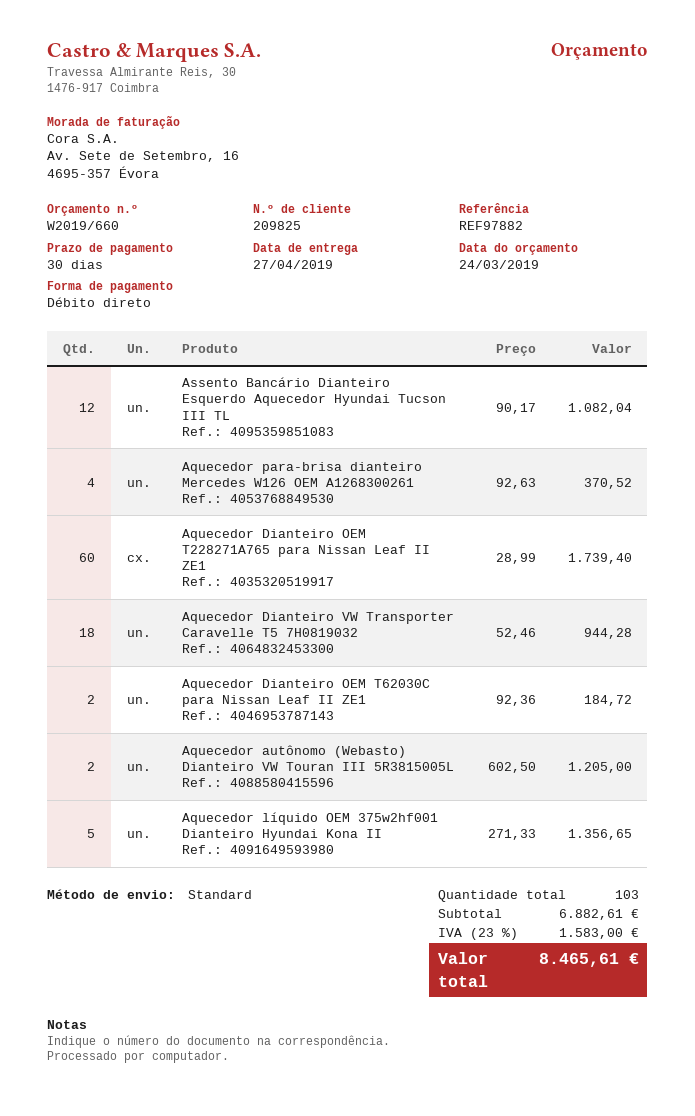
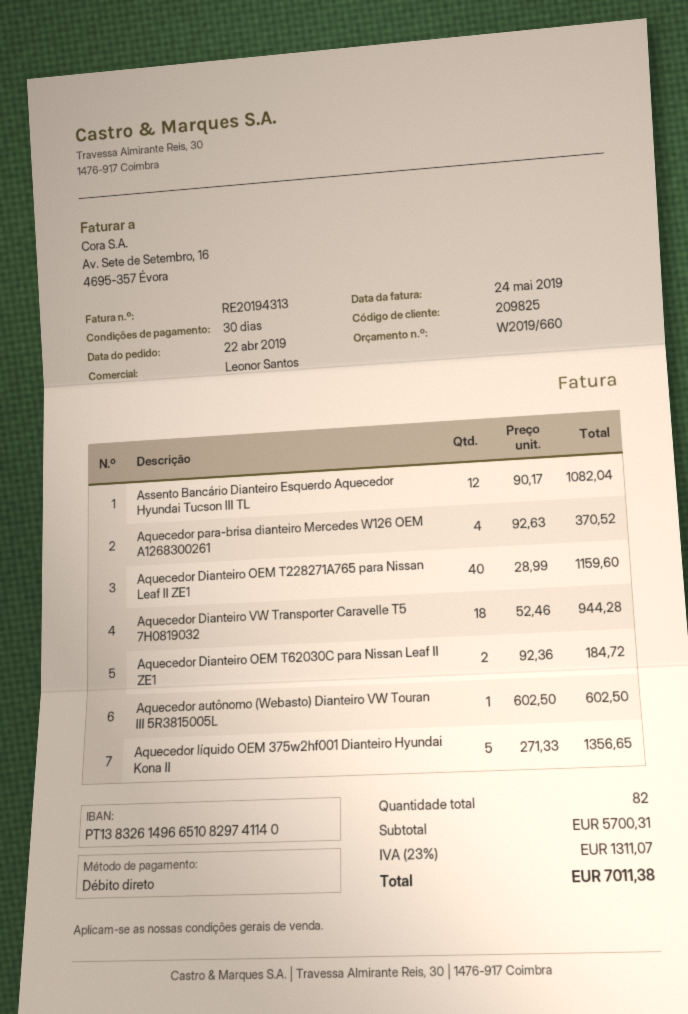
Aquecedor Dianteiro OEM T228271A765 para Nissan Leaf II ZE1: 60 x 28.99 = 1739.40 -> 40 x 28.99 = 1159.60
Aquecedor autônomo (Webasto) Dianteiro VW Touran III 5R3815005L: 2 x 602.50 = 1205.00 -> 1 x 602.50 = 602.50
total quantity: 103 -> 82
subtotal: 6882.61 -> 5700.31
tax: 23% = 1583.00 -> 23% = 1311.07
total: 8465.61 -> 7011.38

